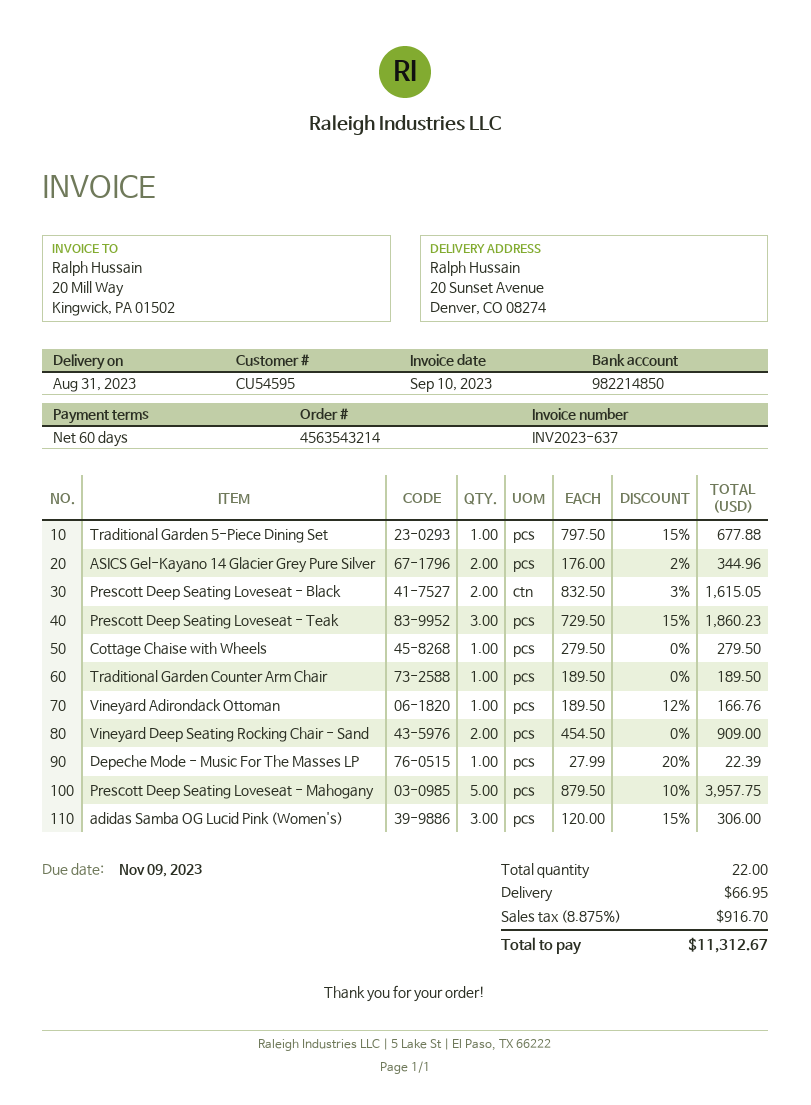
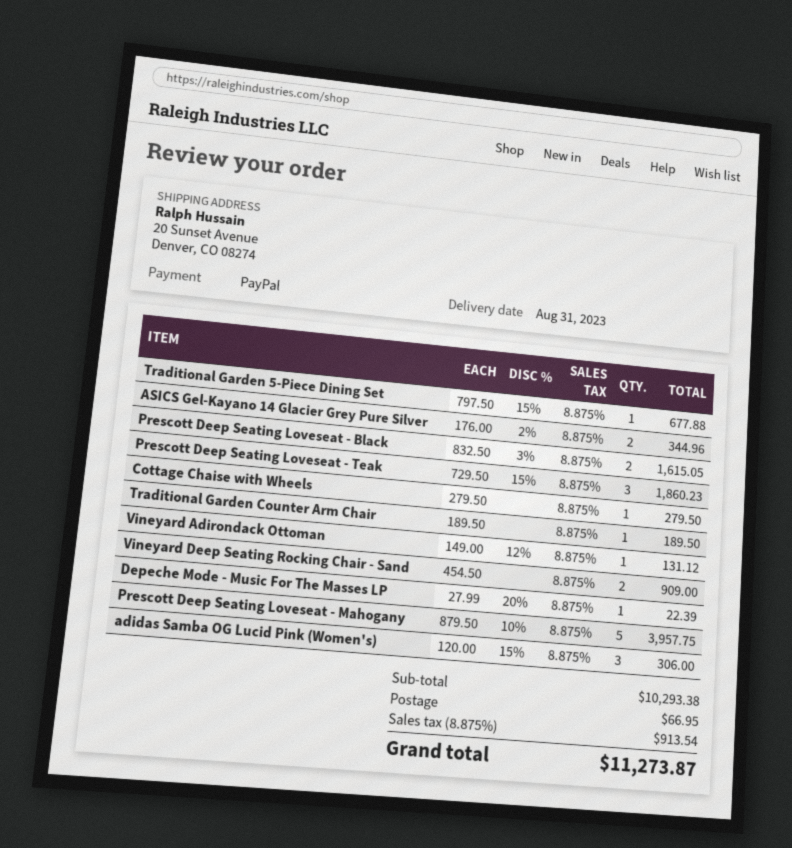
Vineyard Adirondack Ottoman: 1 x 189.50 - 12% = 166.76 -> 1 x 149.00 - 12% = 131.12
tax: 8.875% = 916.70 -> 8.875% = 913.54
total: 11312.67 -> 11273.87

